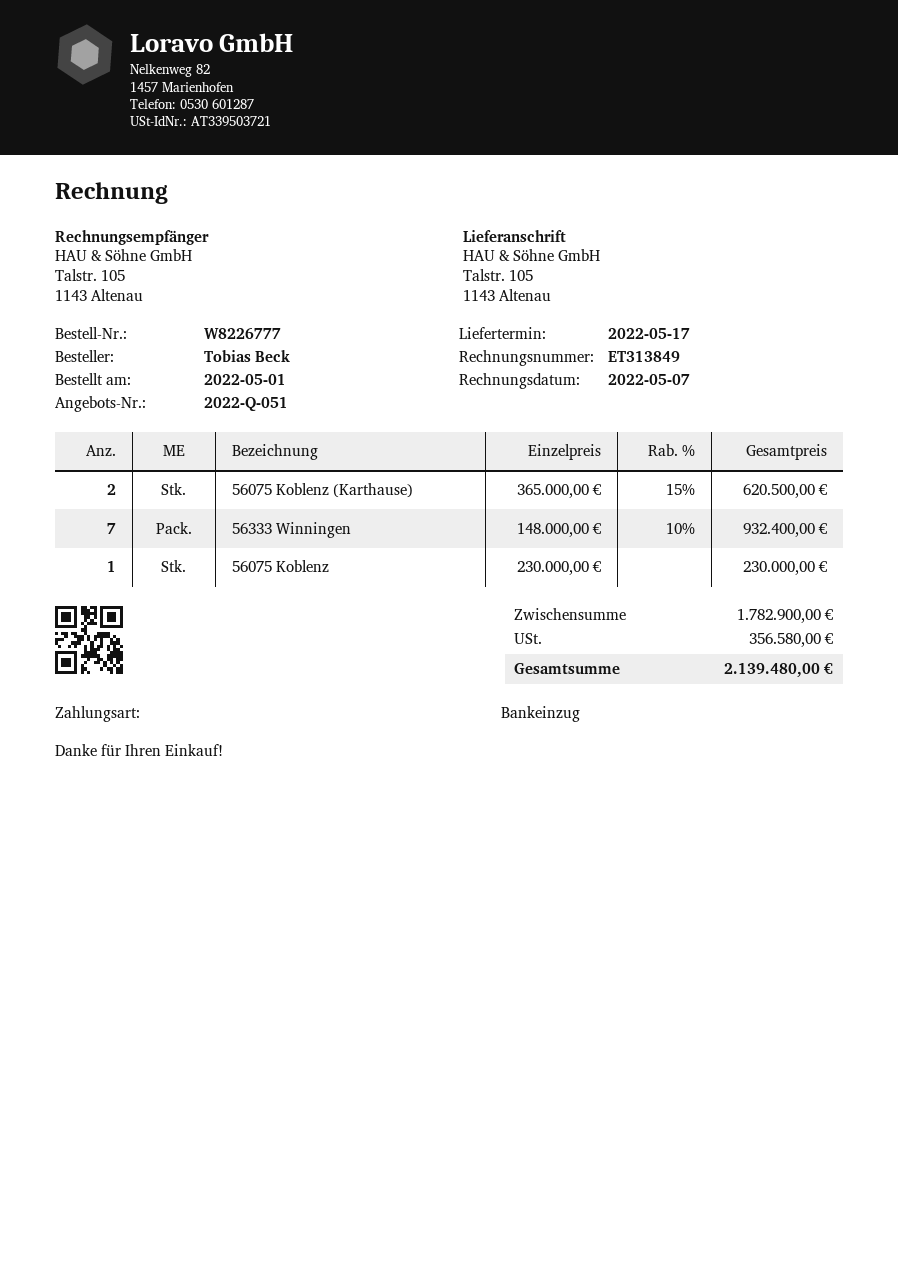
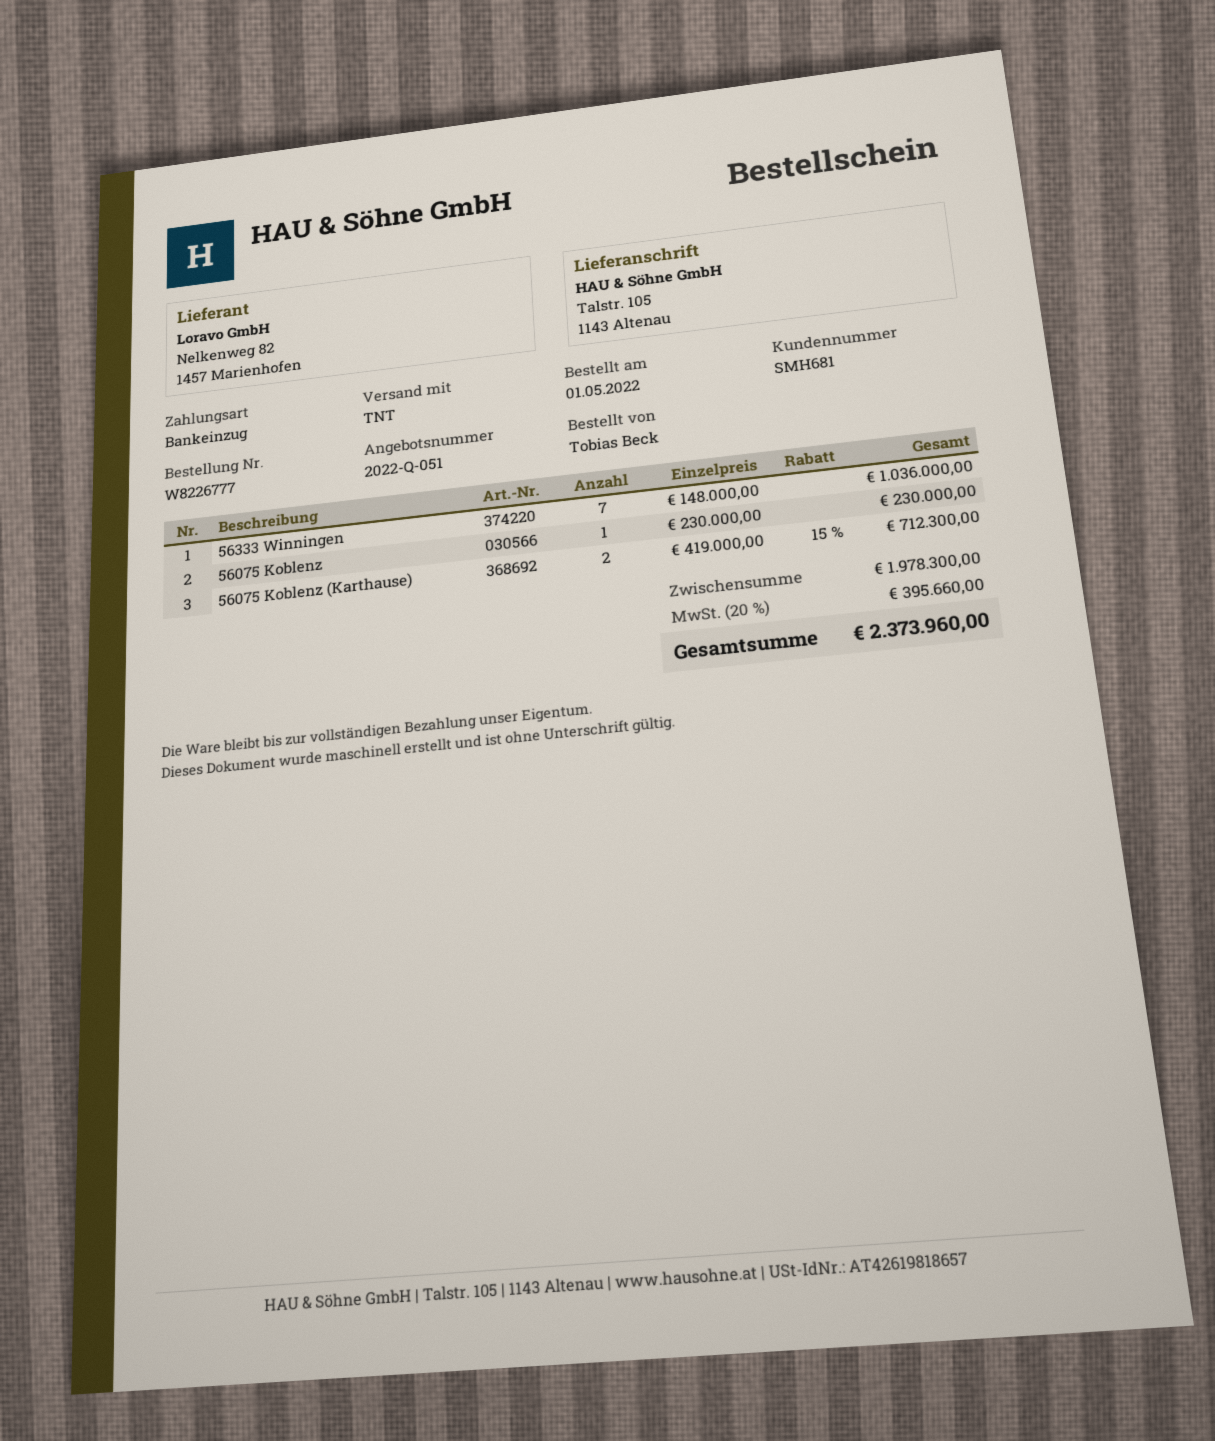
56075 Koblenz (Karthause): 2 x 365000.00 - 15% = 620500.00 -> 2 x 419000.00 - 15% = 712300.00
56333 Winningen: 7 x 148000.00 - 10% = 932400.00 -> 7 x 148000.00 = 1036000.00
subtotal: 1782900.00 -> 1978300.00
tax: 356580.00 -> 395660.00
total: 2139480.00 -> 2373960.00

